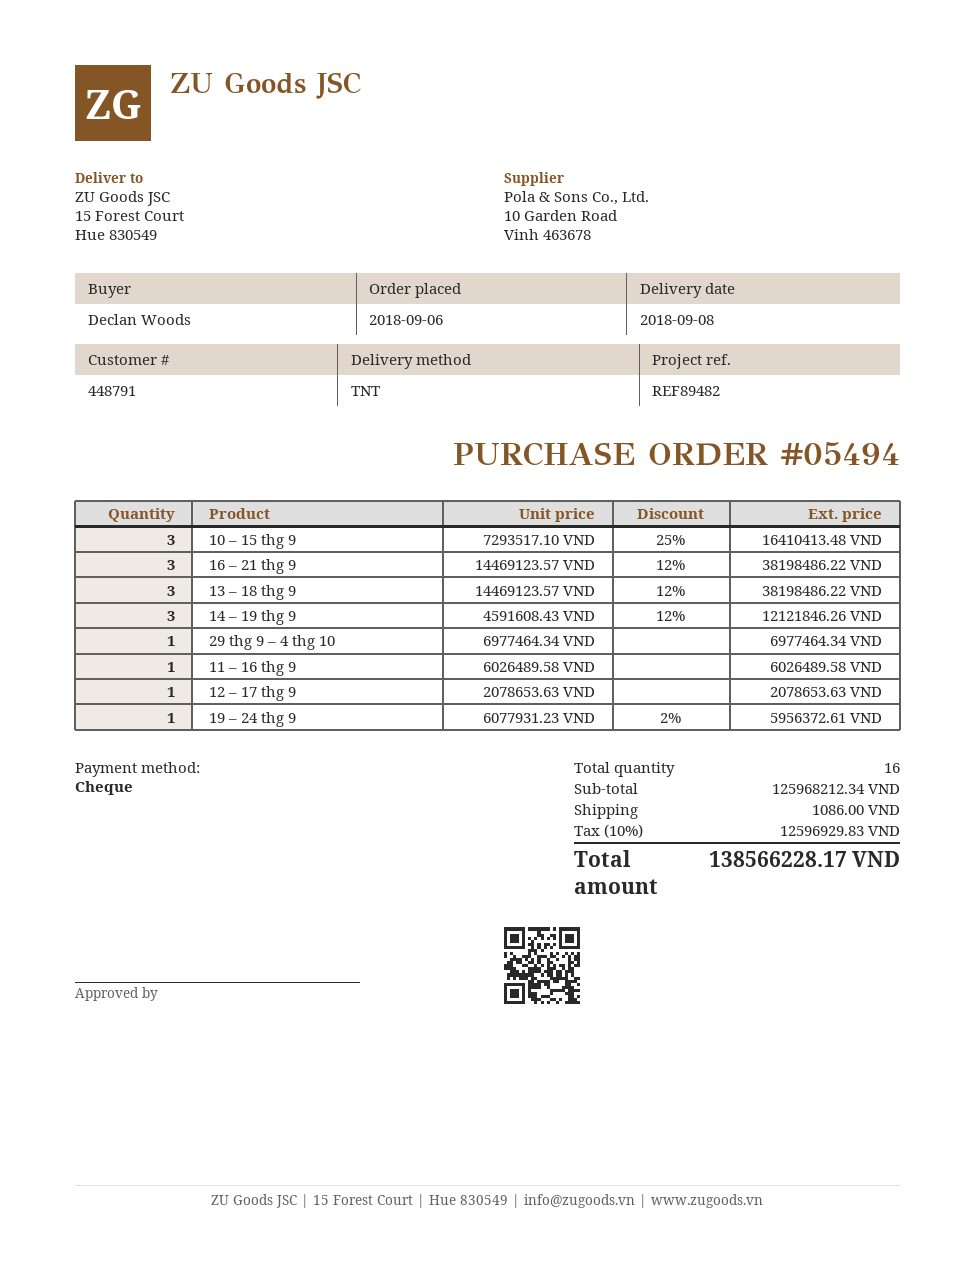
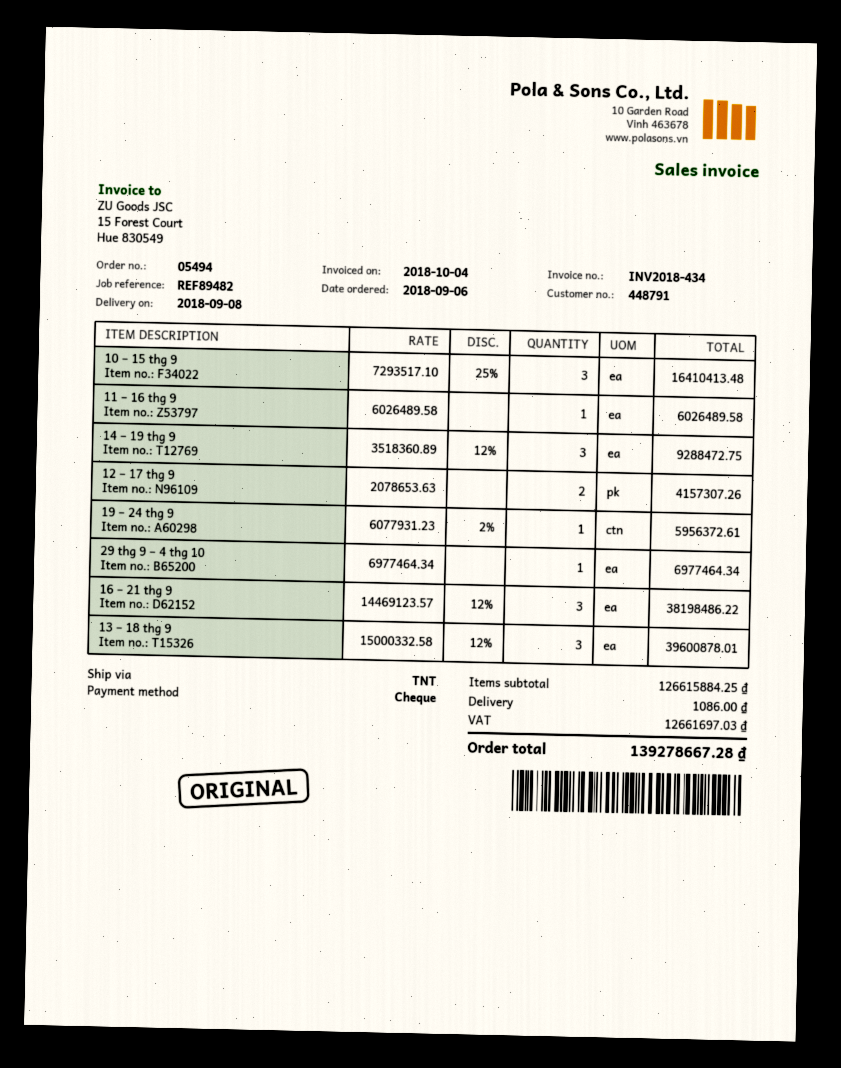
13 – 18 thg 9: 3 x 14469123.57 - 12% = 38198486.22 -> 3 x 15000332.58 - 12% = 39600878.01
14 – 19 thg 9: 3 x 4591608.43 - 12% = 12121846.26 -> 3 x 3518360.89 - 12% = 9288472.75
12 – 17 thg 9: 1 x 2078653.63 = 2078653.63 -> 2 x 2078653.63 = 4157307.26
subtotal: 125968212.34 -> 126615884.25
tax: 12596929.83 -> 12661697.03
total: 138566228.17 -> 139278667.28

